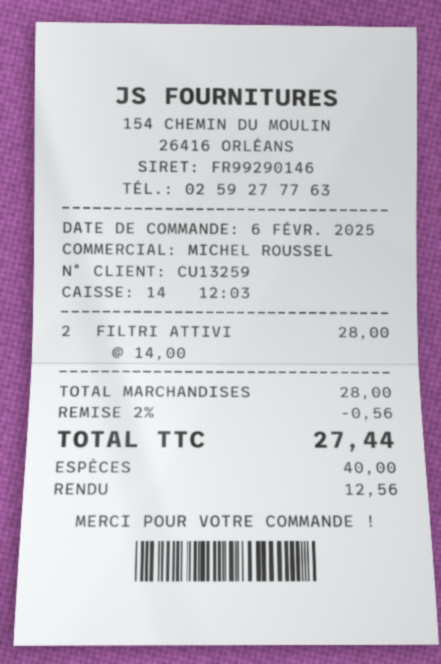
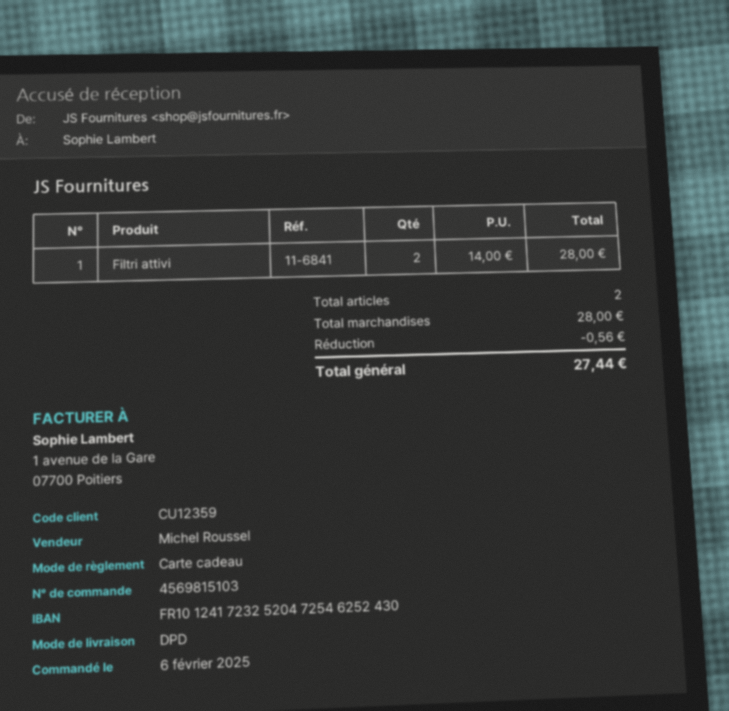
customer number: CU13259 -> CU12359
payment method: cash -> gift card

